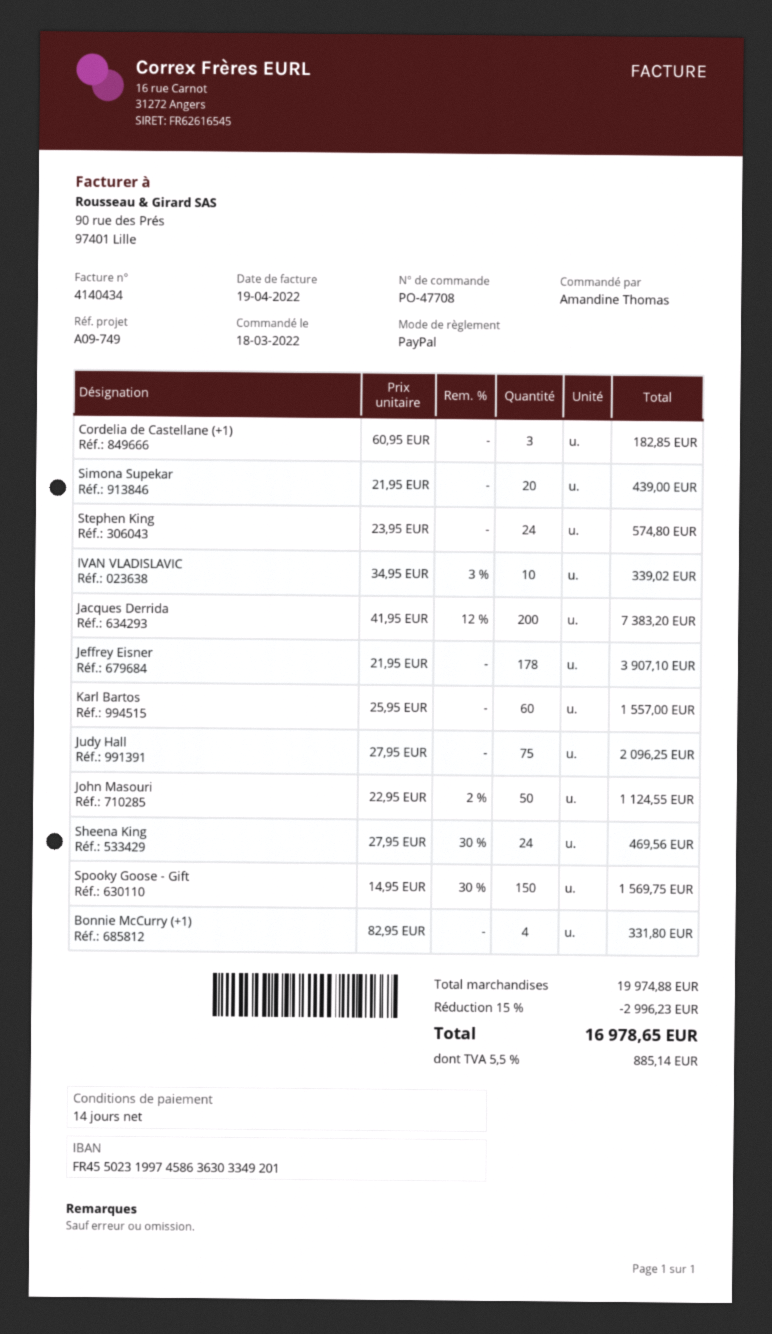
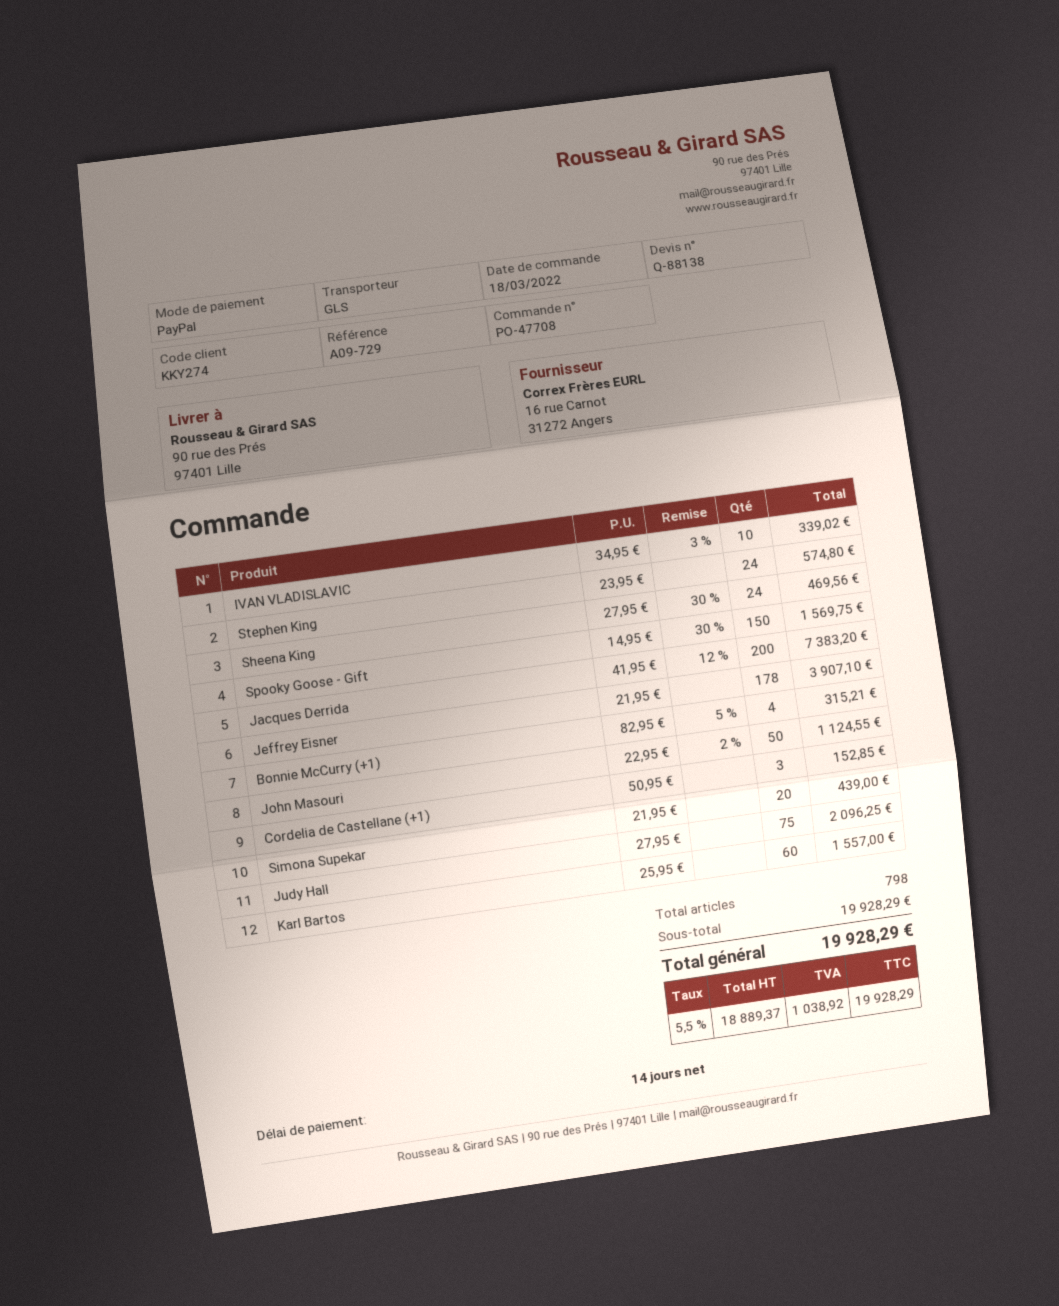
reference: A09-749 -> A09-729
Cordelia de Castellane (+1): 3 x 60.95 = 182.85 -> 3 x 50.95 = 152.85
Bonnie McCurry (+1): 4 x 82.95 = 331.80 -> 4 x 82.95 - 5% = 315.21
subtotal: 19974.88 -> 19928.29
discount: 15% = 2996.23 -> none
tax: 5.5% = 885.14 -> 5.5% = 1038.92
total: 16978.65 -> 19928.29

